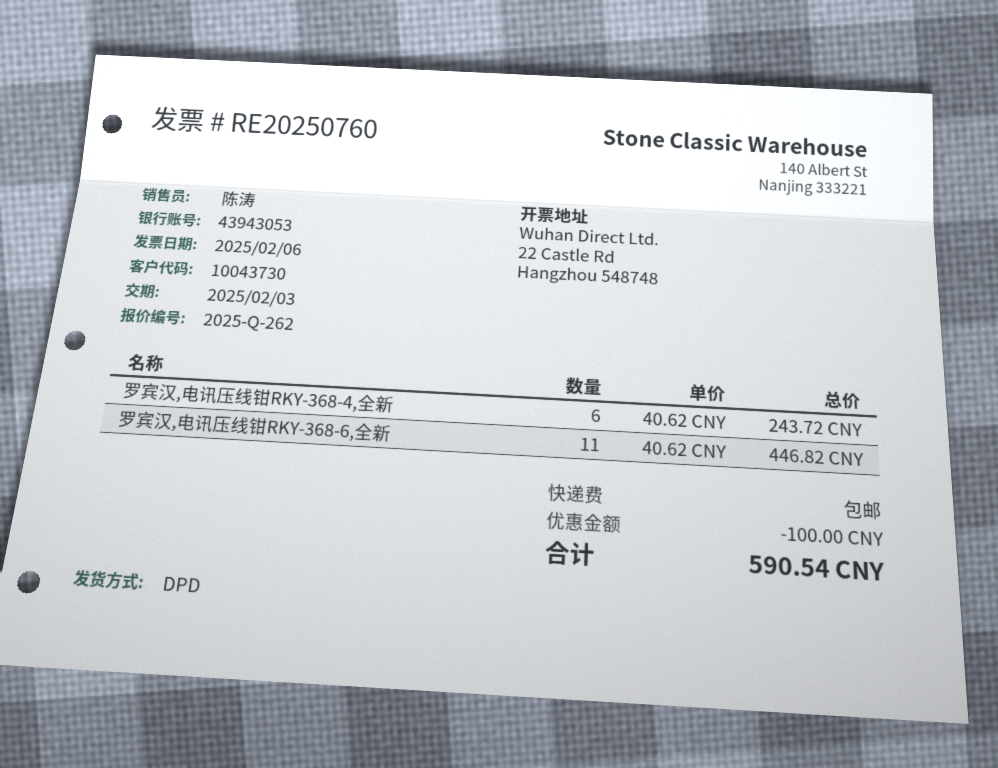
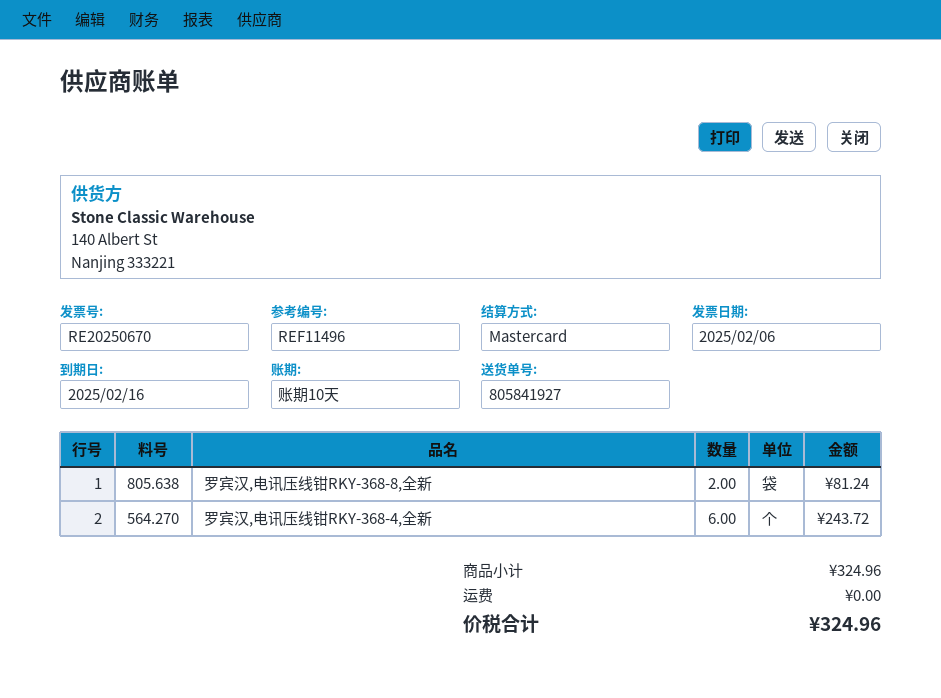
invoice number: RE20250760 -> RE20250670
罗宾汉,电讯压线钳RKY-368-6,全新: 11 for 446.82 -> none
罗宾汉,电讯压线钳RKY-368-8,全新: none -> 2 for 81.24
discount: 100.00 -> none
total: 590.54 -> 324.96

